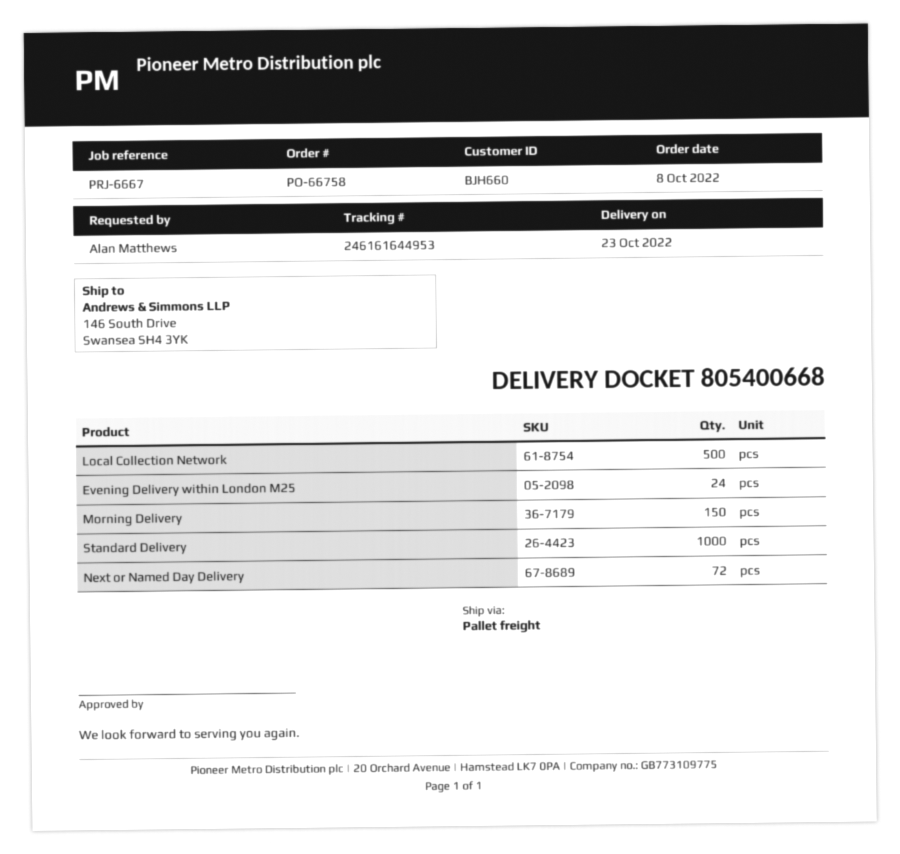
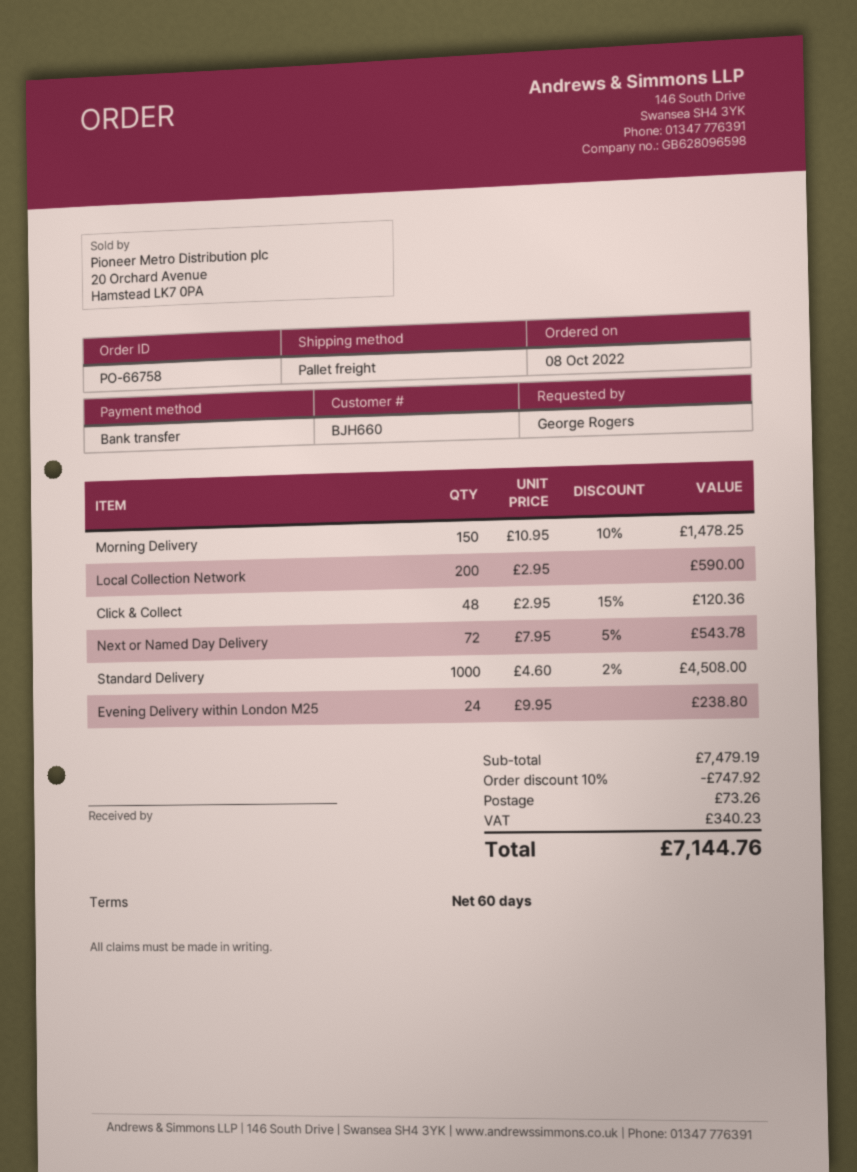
ordered by: Alan Matthews -> George Rogers
Local Collection Network: 500 -> 200
Click & Collect: none -> 48

